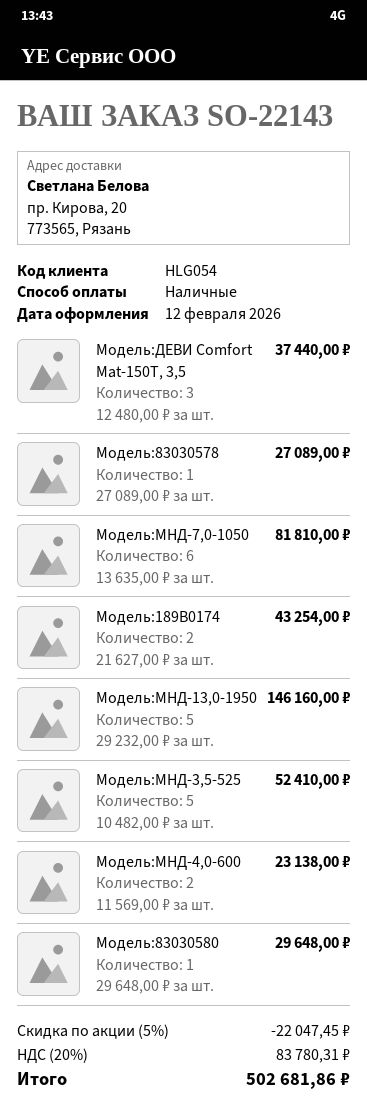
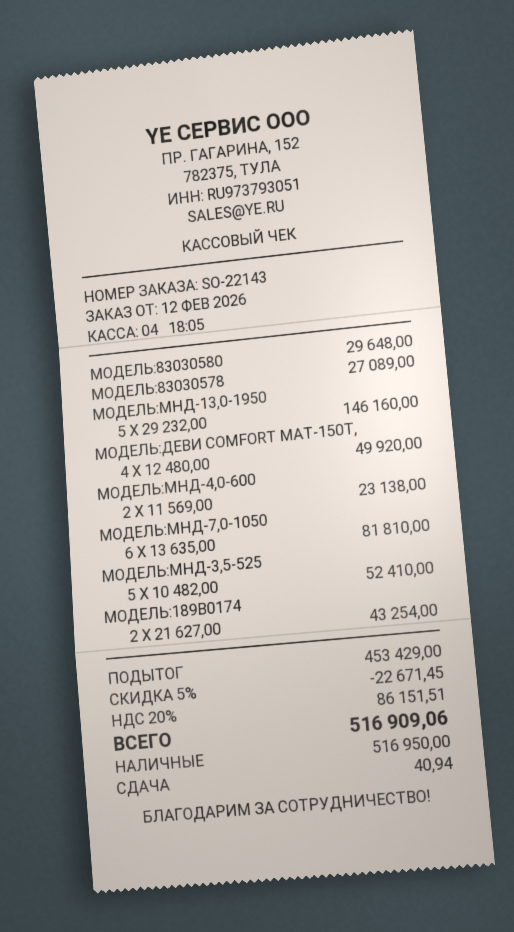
Модель:ДЕВИ Comfort Mat-150T, 3,5: 3 x 12480.00 = 37440.00 -> 4 x 12480.00 = 49920.00
discount: 5% = 22047.45 -> 5% = 22671.45
tax: 20% = 83780.31 -> 20% = 86151.51
total: 502681.86 -> 516909.06

